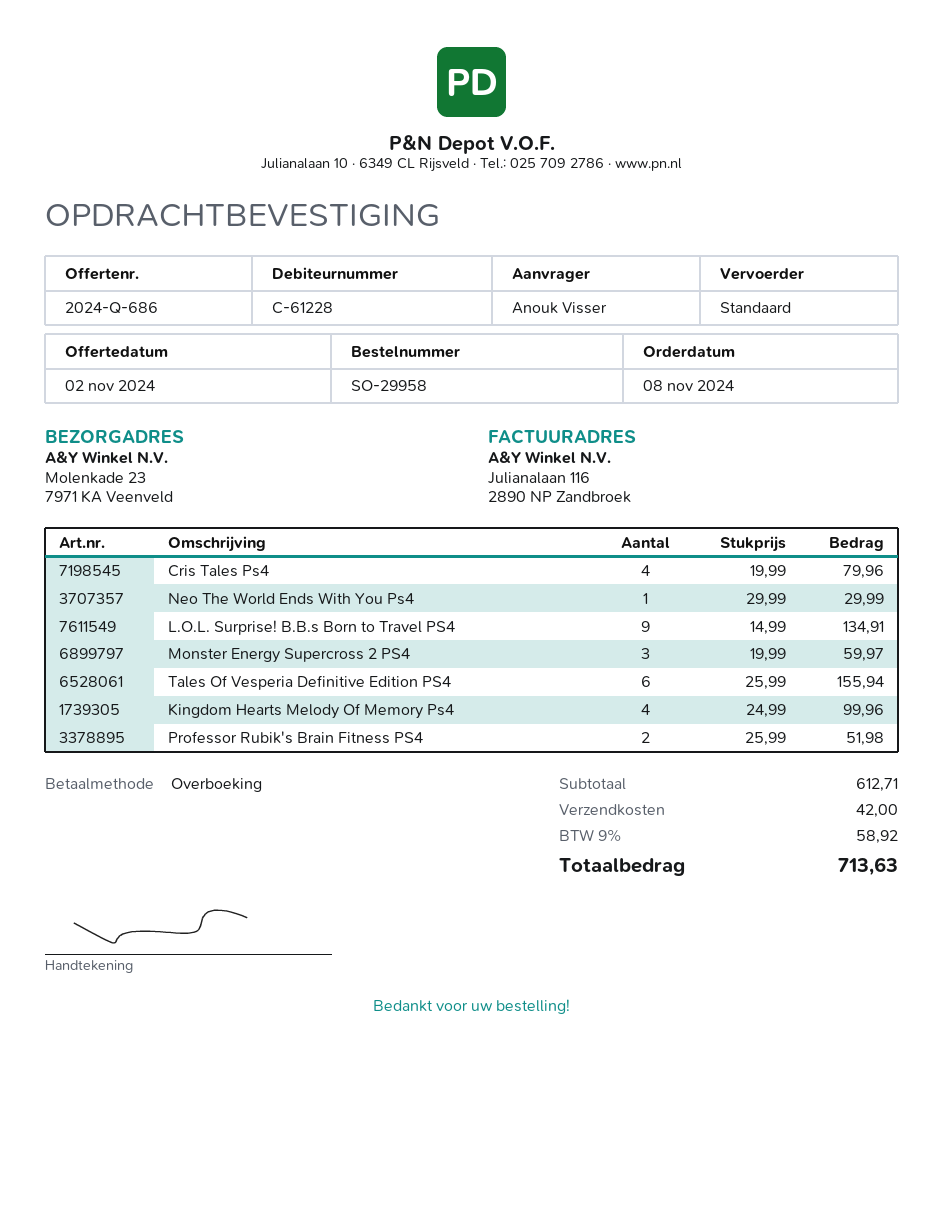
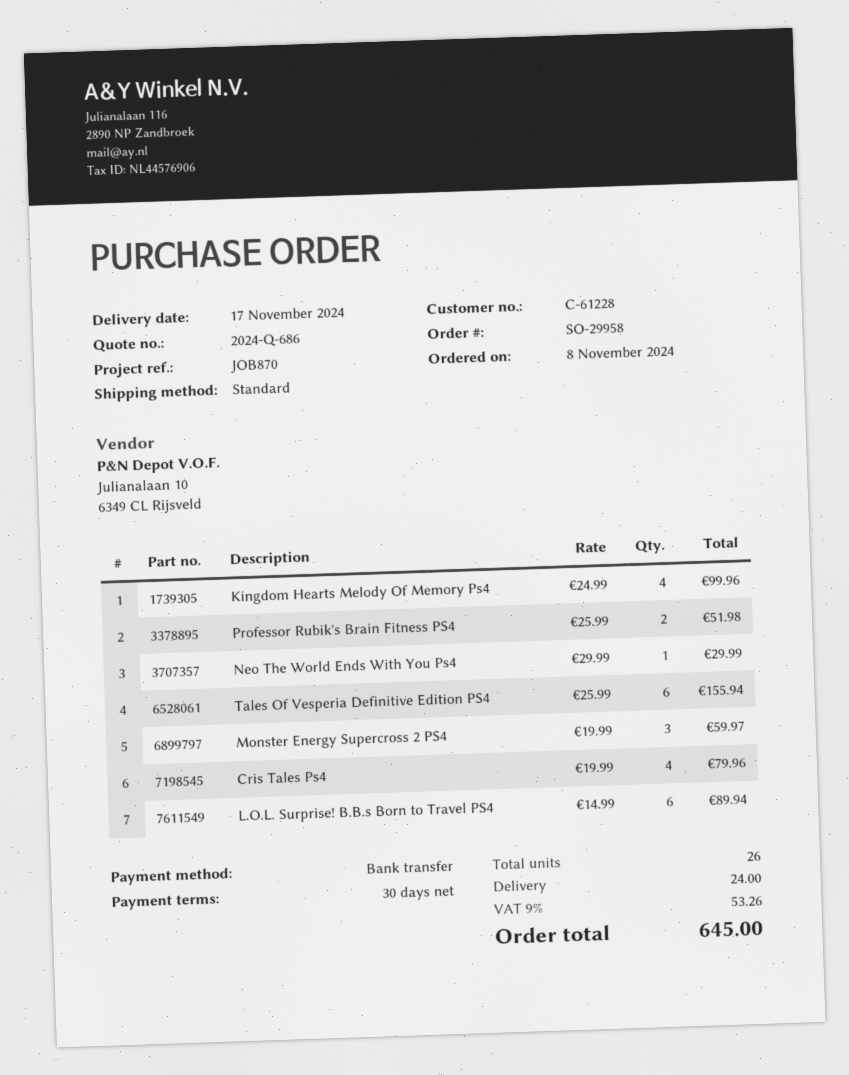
L.O.L. Surprise! B.B.s Born to Travel PS4: 9 x 14.99 = 134.91 -> 6 x 14.99 = 89.94
shipping: 42.00 -> 24.00
tax: 9% = 58.92 -> 9% = 53.26
total: 713.63 -> 645.00

